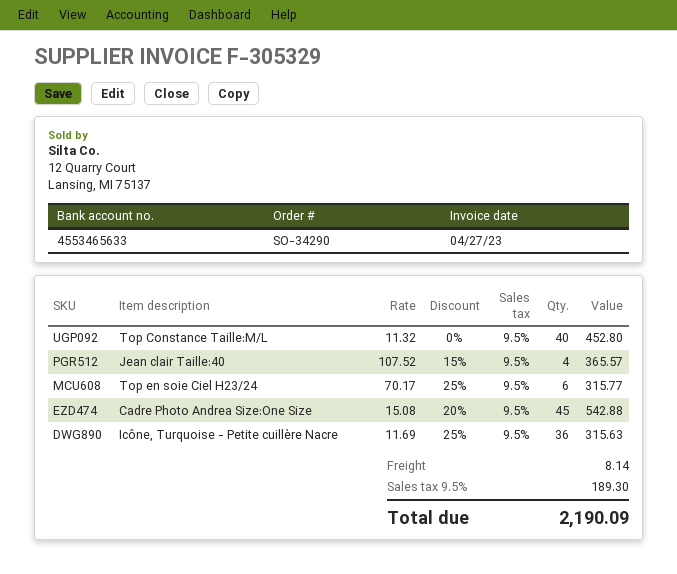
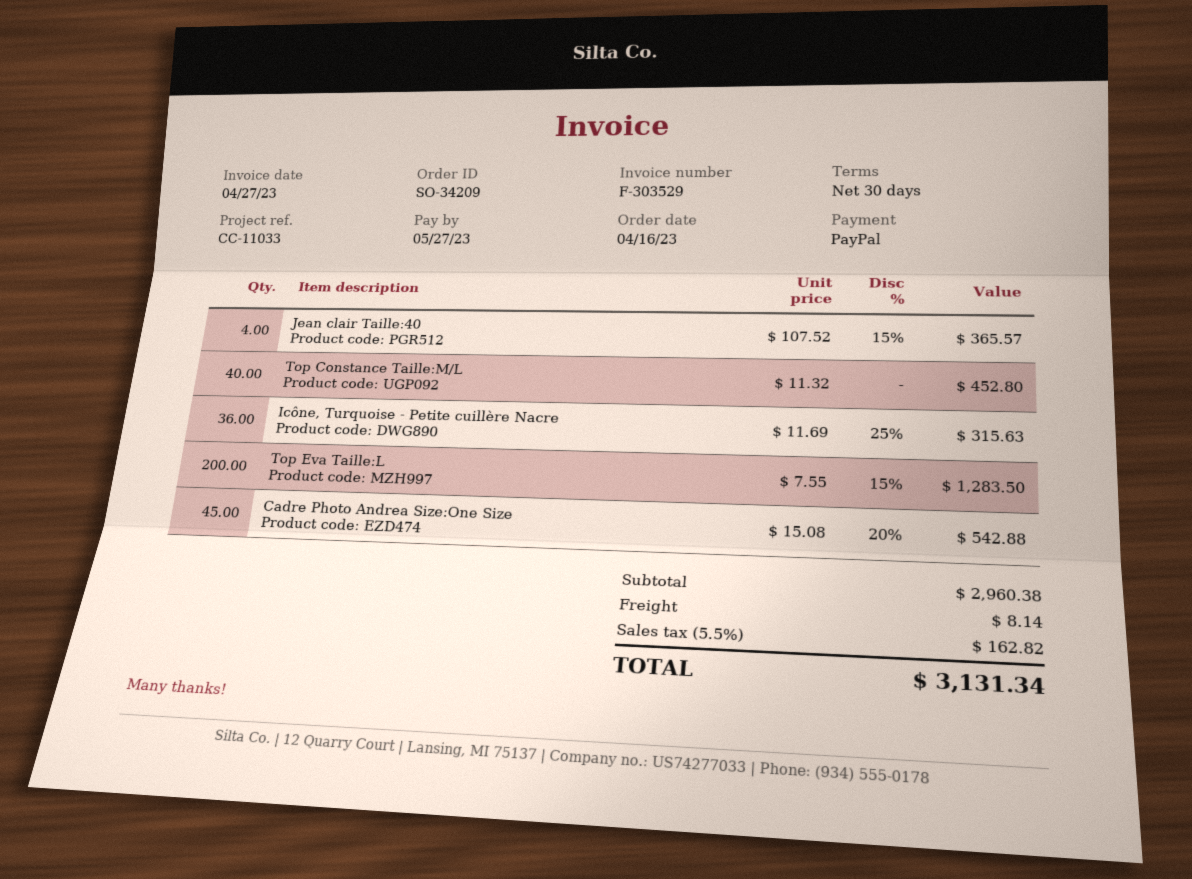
order number: SO-34290 -> SO-34209
invoice number: F-305329 -> F-303529
Top en soie Ciel H23/24: 6 x 70.17 - 25% = 315.77 -> none
Top Eva Taille:L: none -> 200 x 7.55 - 15% = 1283.50
tax: 9.5% = 189.30 -> 5.5% = 162.82
total: 2190.09 -> 3131.34

